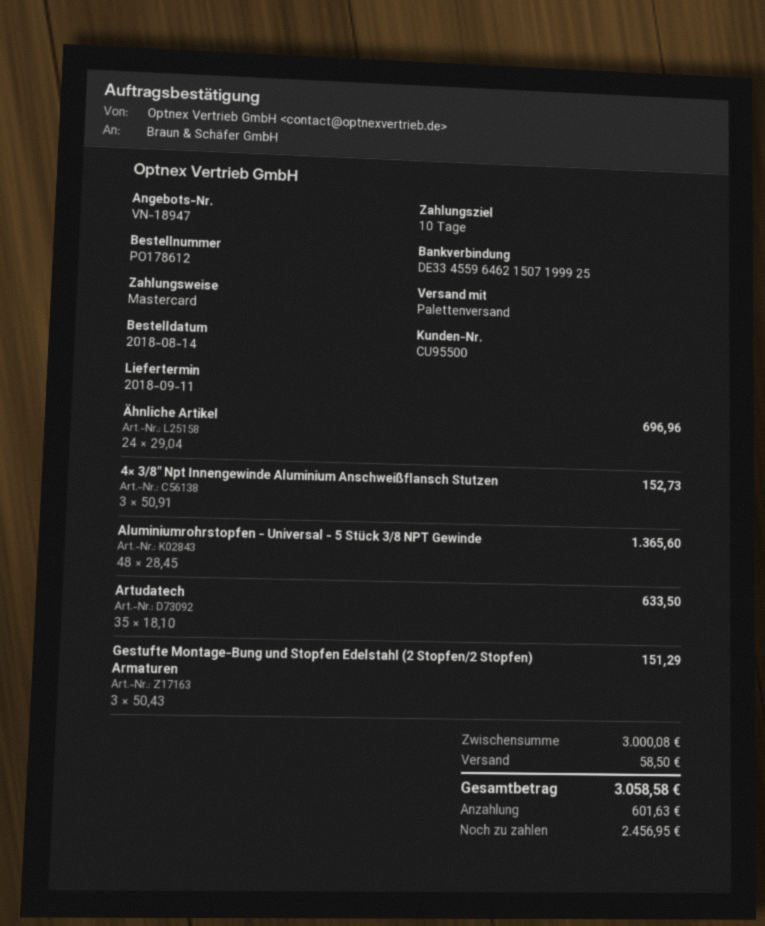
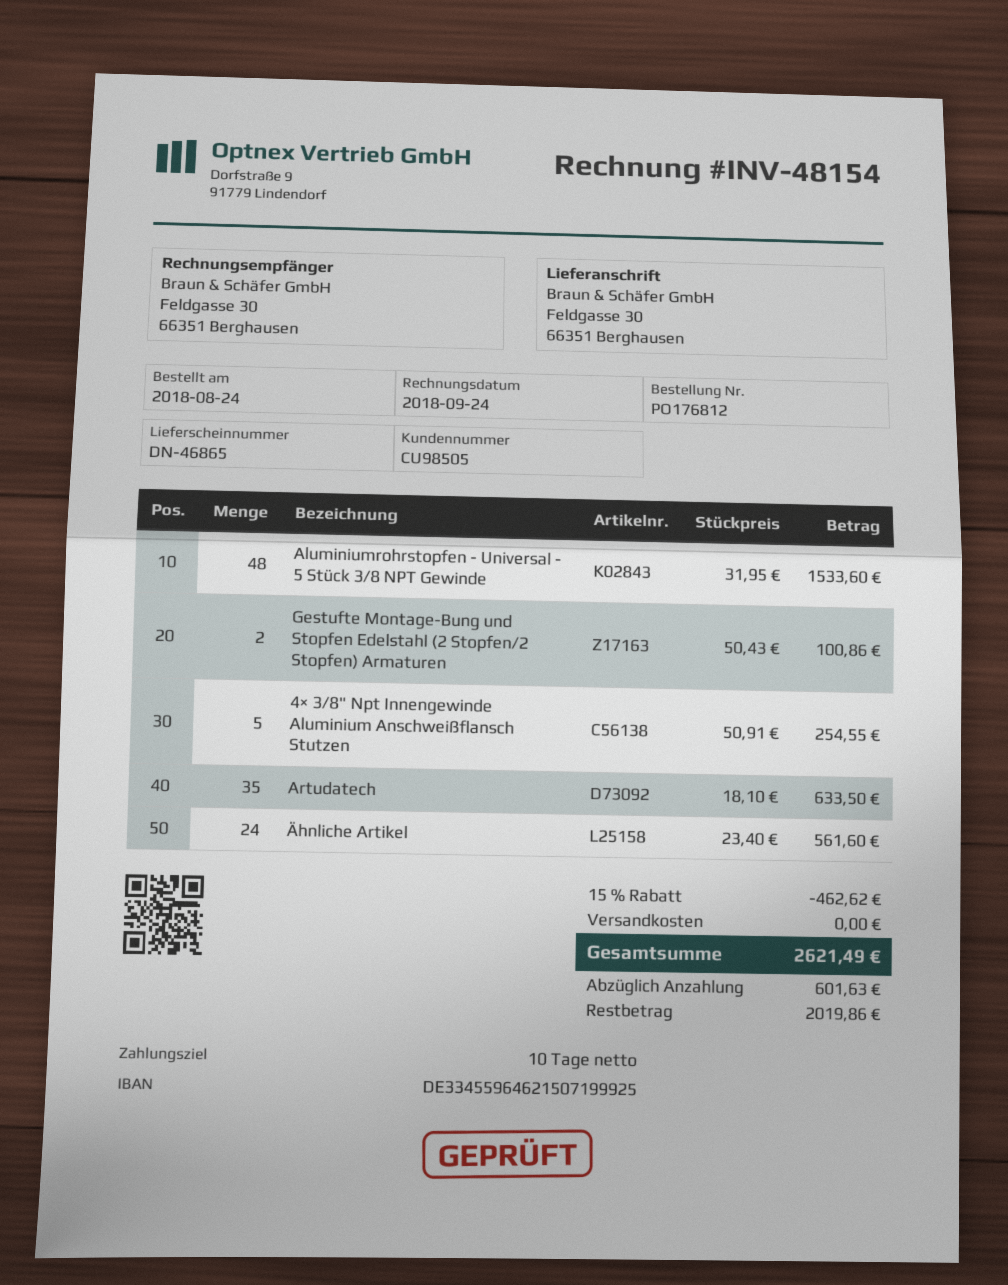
order number: PO178612 -> PO176812
order date: 2018-08-14 -> 2018-08-24
customer number: CU95500 -> CU98505
Ähnliche Artikel: 24 x 29.04 = 696.96 -> 24 x 23.40 = 561.60
4× 3/8" Npt Innengewinde Aluminium Anschweißflansch Stutzen: 3 x 50.91 = 152.73 -> 5 x 50.91 = 254.55
Aluminiumrohrstopfen - Universal - 5 Stück 3/8 NPT Gewinde: 48 x 28.45 = 1365.60 -> 48 x 31.95 = 1533.60
Gestufte Montage-Bung und Stopfen Edelstahl (2 Stopfen/2 Stopfen) Armaturen: 3 x 50.43 = 151.29 -> 2 x 50.43 = 100.86
discount: none -> 15% = 462.62
shipping: 58.50 -> 0.00
total: 3058.58 -> 2621.49
balance: 2456.95 -> 2019.86

